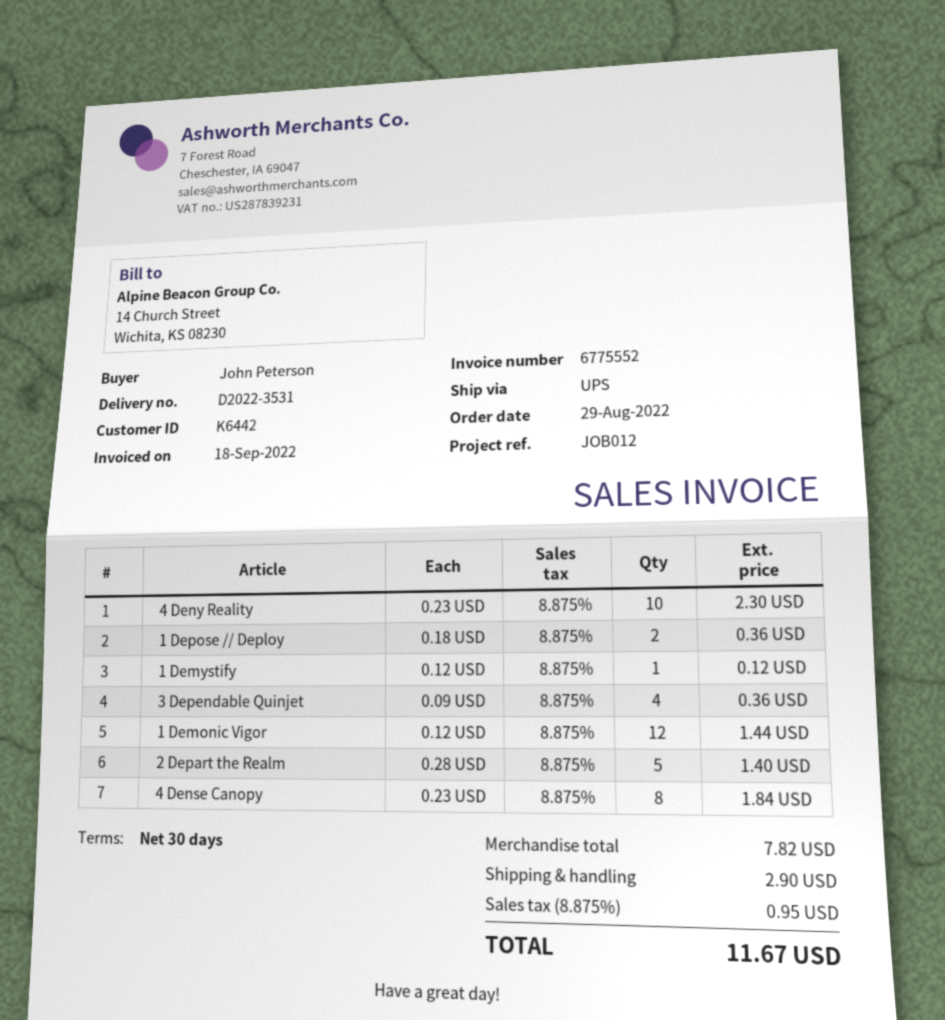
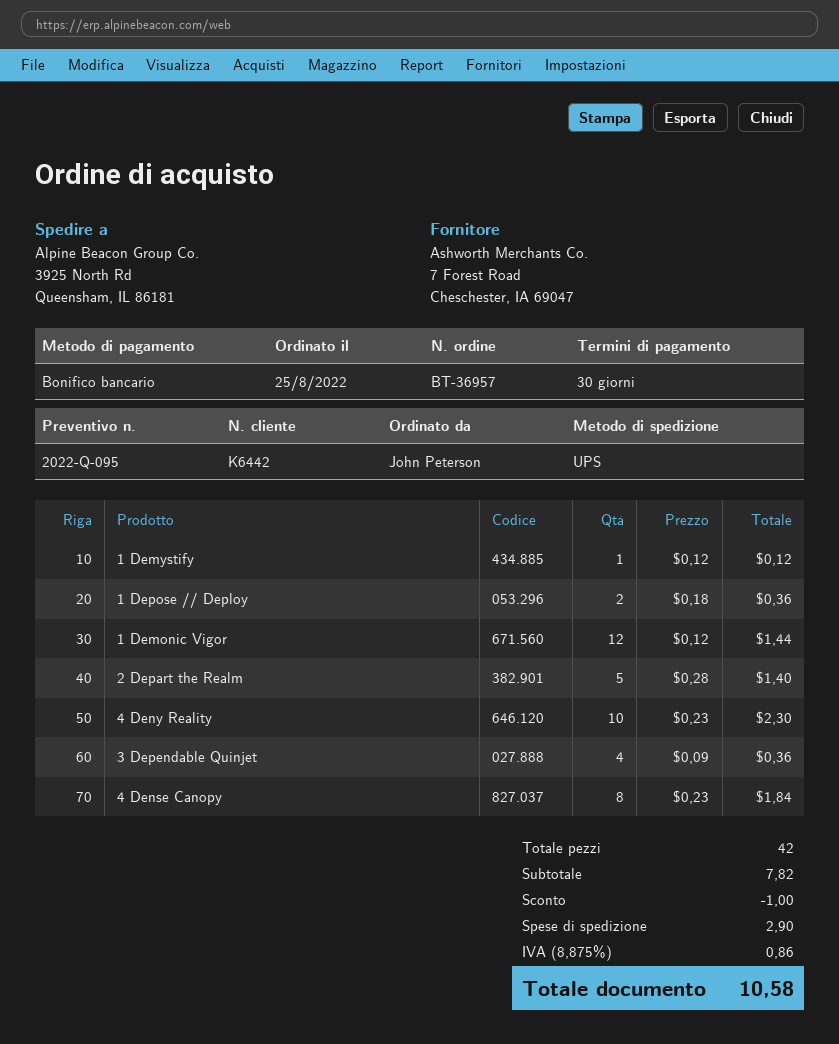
order date: 2022-08-29 -> 2022-08-25
discount: none -> 1.00
tax: 8.875% = 0.95 -> 8.875% = 0.86
total: 11.67 -> 10.58

